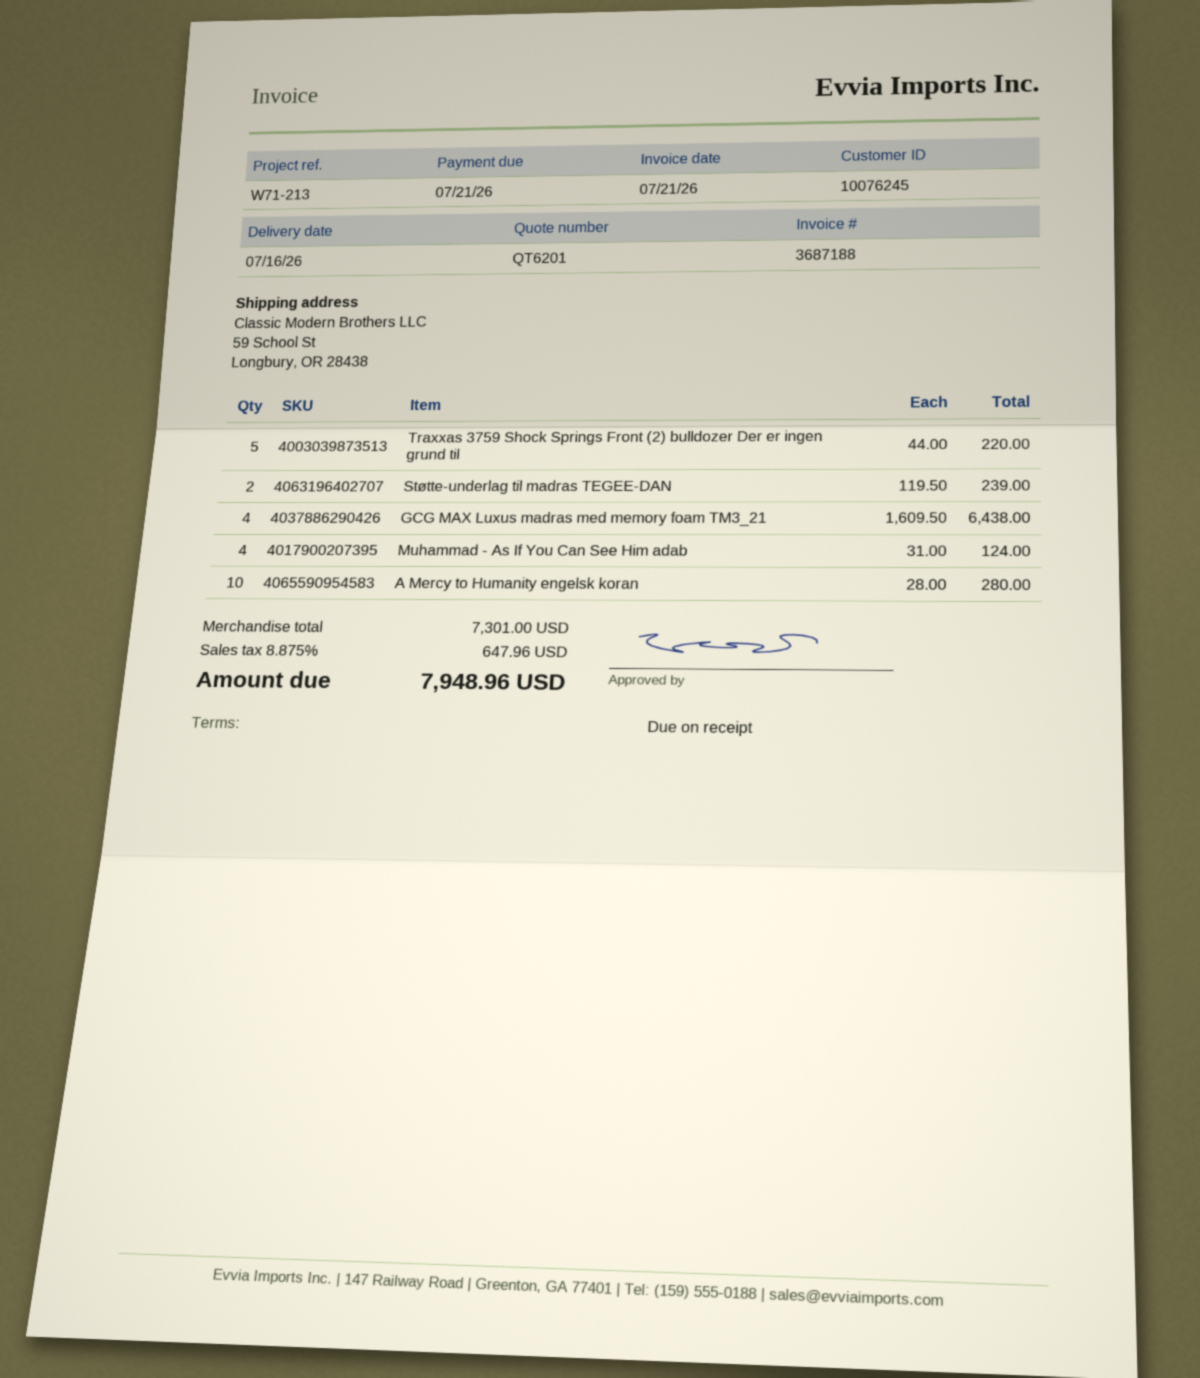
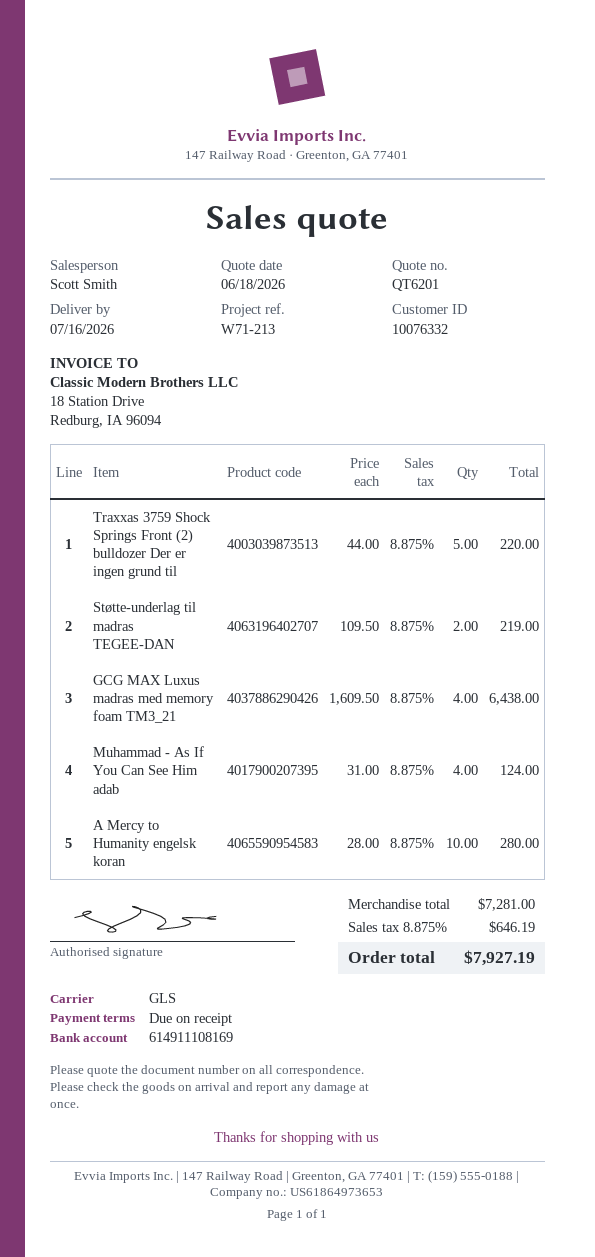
customer number: 10076245 -> 10076332
Støtte-underlag til madras TEGEE-DAN: 2 x 119.50 = 239.00 -> 2 x 109.50 = 219.00
subtotal: 7301.00 -> 7281.00
tax: 8.875% = 647.96 -> 8.875% = 646.19
total: 7948.96 -> 7927.19

